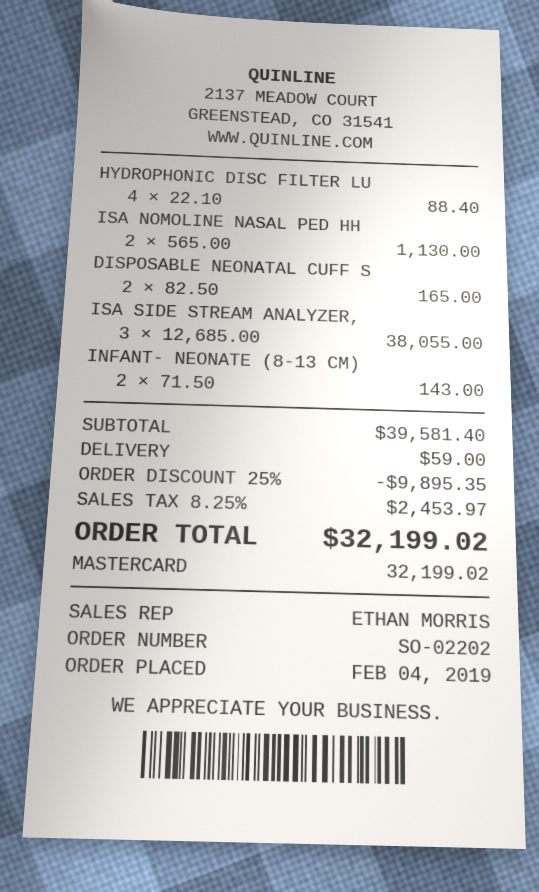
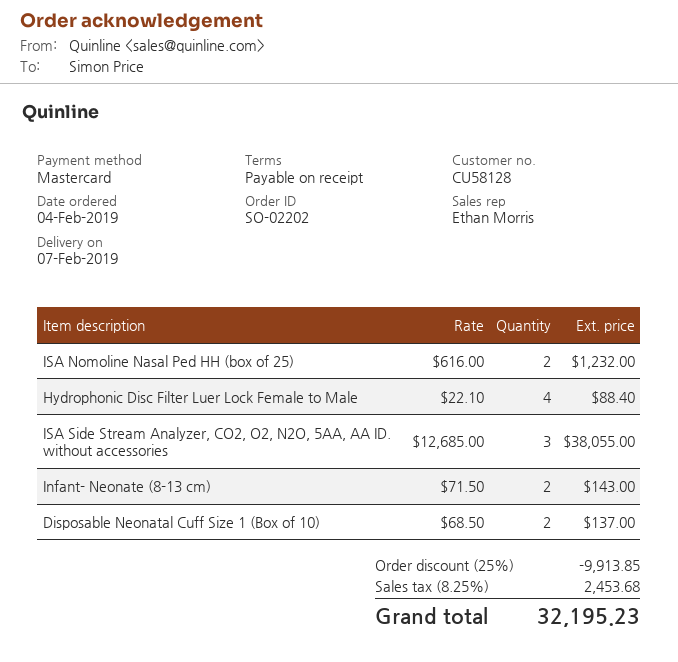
ISA NOMOLINE NASAL PED HH: 2 x 565.00 = 1130.00 -> 2 x 616.00 = 1232.00
DISPOSABLE NEONATAL CUFF S: 2 x 82.50 = 165.00 -> 2 x 68.50 = 137.00
discount: 25% = 9895.35 -> 25% = 9913.85
shipping: 59.00 -> none
tax: 8.25% = 2453.97 -> 8.25% = 2453.68
total: 32199.02 -> 32195.23

